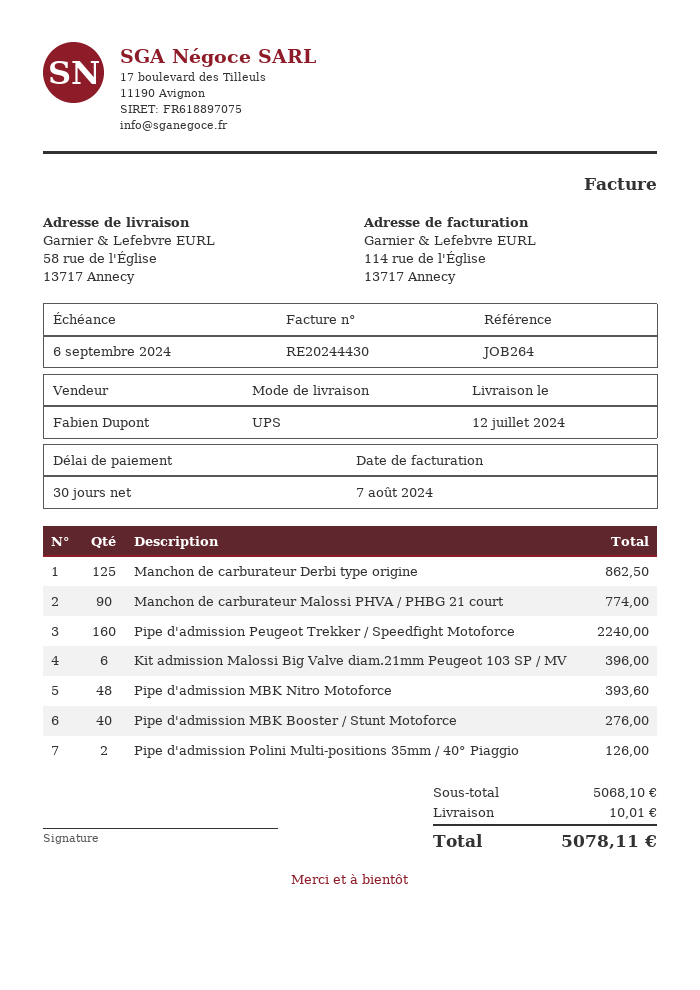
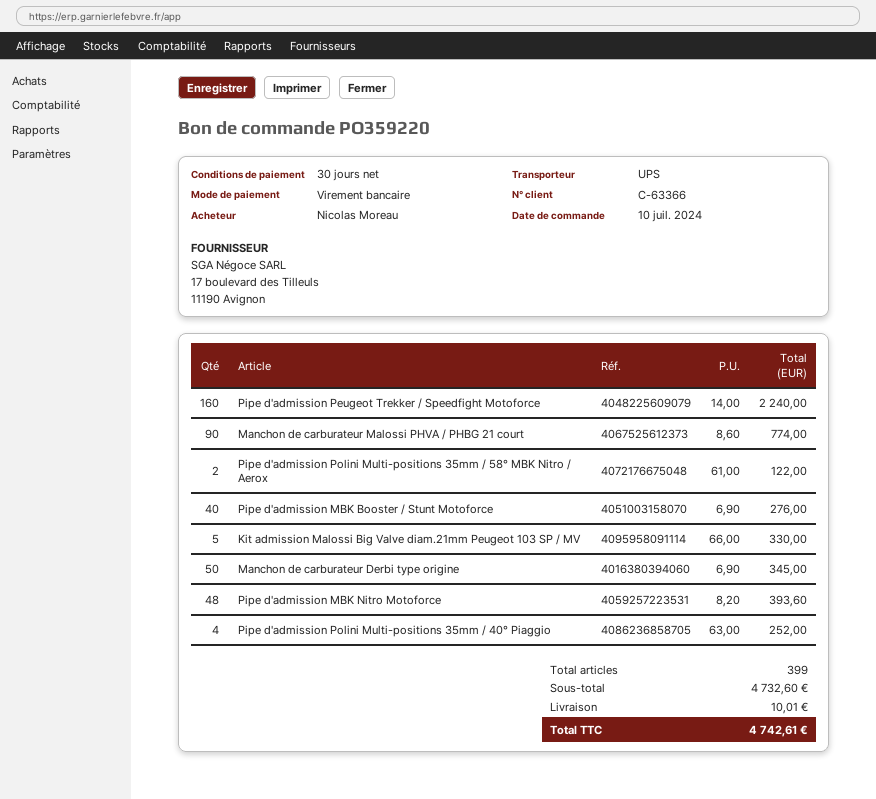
Manchon de carburateur Derbi type origine: 125 for 862.50 -> 50 for 345.00
Kit admission Malossi Big Valve diam.21mm Peugeot 103 SP / MV: 6 for 396.00 -> 5 for 330.00
Pipe d'admission Polini Multi-positions 35mm / 40° Piaggio: 2 for 126.00 -> 4 for 252.00
Pipe d'admission Polini Multi-positions 35mm / 58° MBK Nitro / Aerox: none -> 2 for 122.00
subtotal: 5068.10 -> 4732.60
total: 5078.11 -> 4742.61

